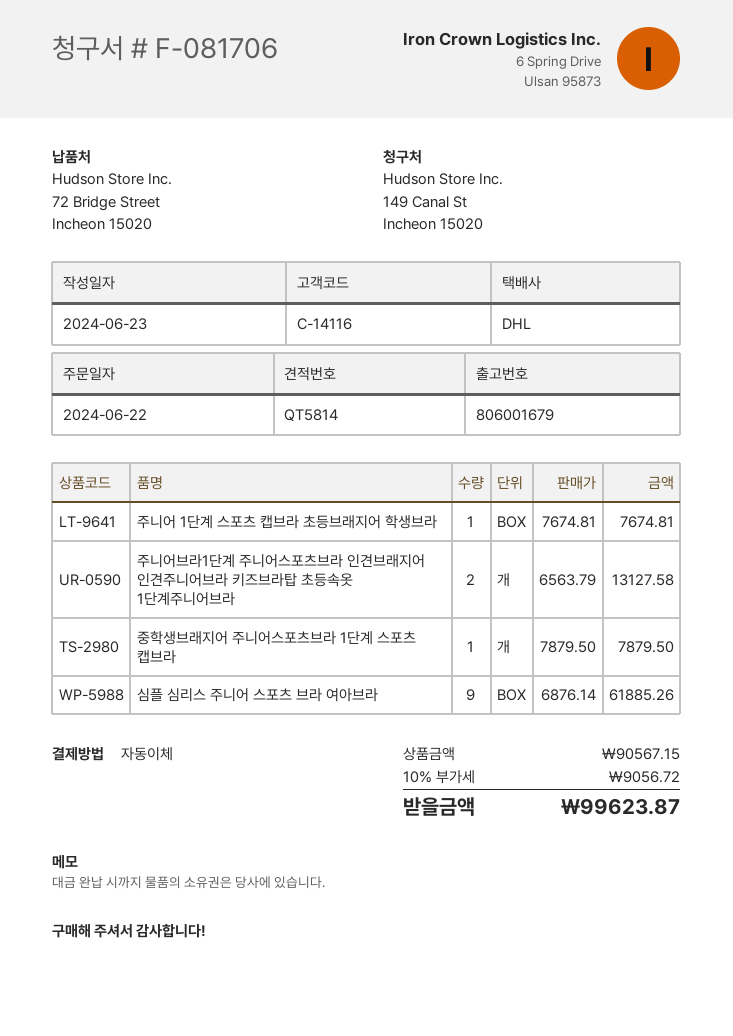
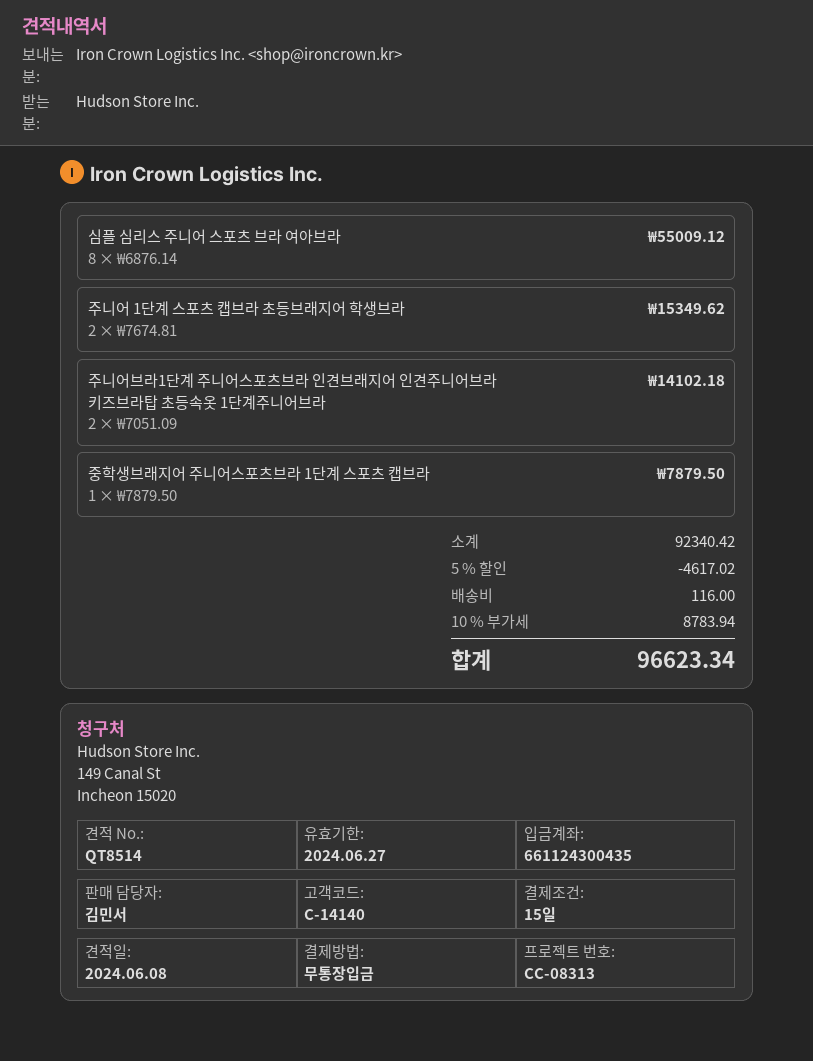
quote number: QT5814 -> QT8514
customer number: C-14116 -> C-14140
payment method: direct debit -> bank transfer
주니어 1단계 스포츠 캡브라 초등브래지어 학생브라: 1 x 7674.81 = 7674.81 -> 2 x 7674.81 = 15349.62
주니어브라1단계 주니어스포츠브라 인견브래지어 인견주니어브라 키즈브라탑 초등속옷 1단계주니어브라: 2 x 6563.79 = 13127.58 -> 2 x 7051.09 = 14102.18
심플 심리스 주니어 스포츠 브라 여아브라: 9 x 6876.14 = 61885.26 -> 8 x 6876.14 = 55009.12
subtotal: 90567.15 -> 92340.42
discount: none -> 5% = 4617.02
shipping: none -> 116.00
tax: 10% = 9056.72 -> 10% = 8783.94
total: 99623.87 -> 96623.34

